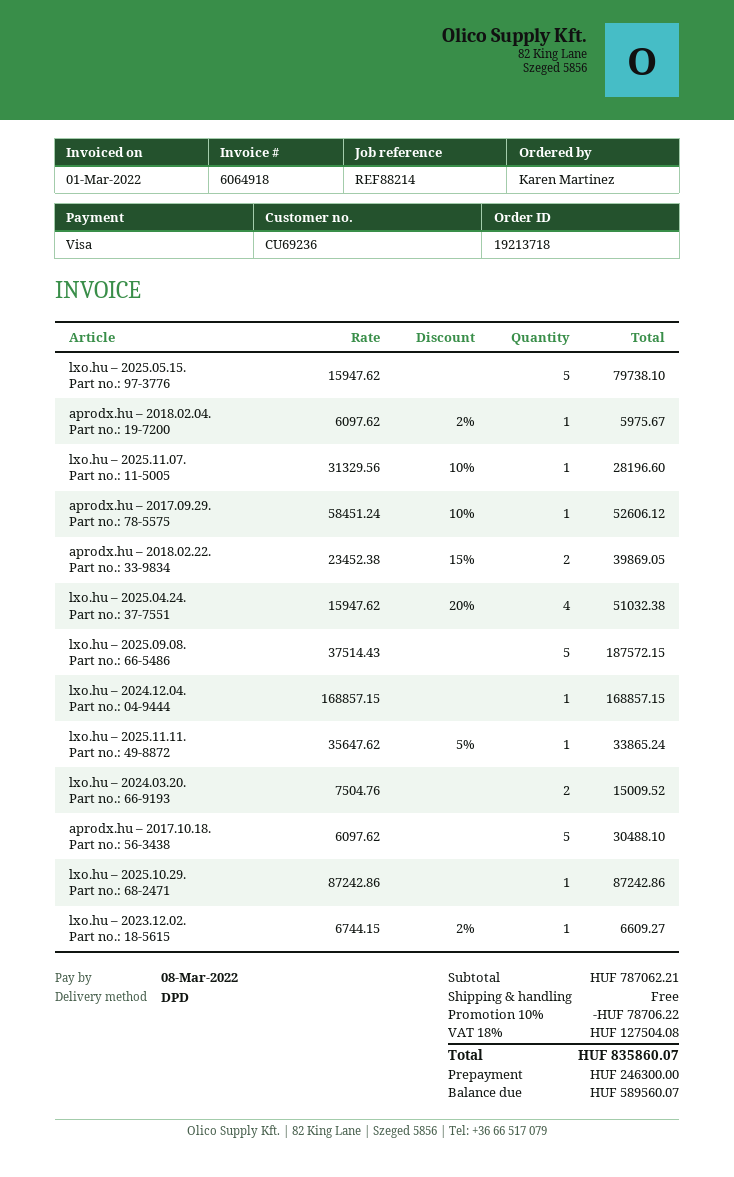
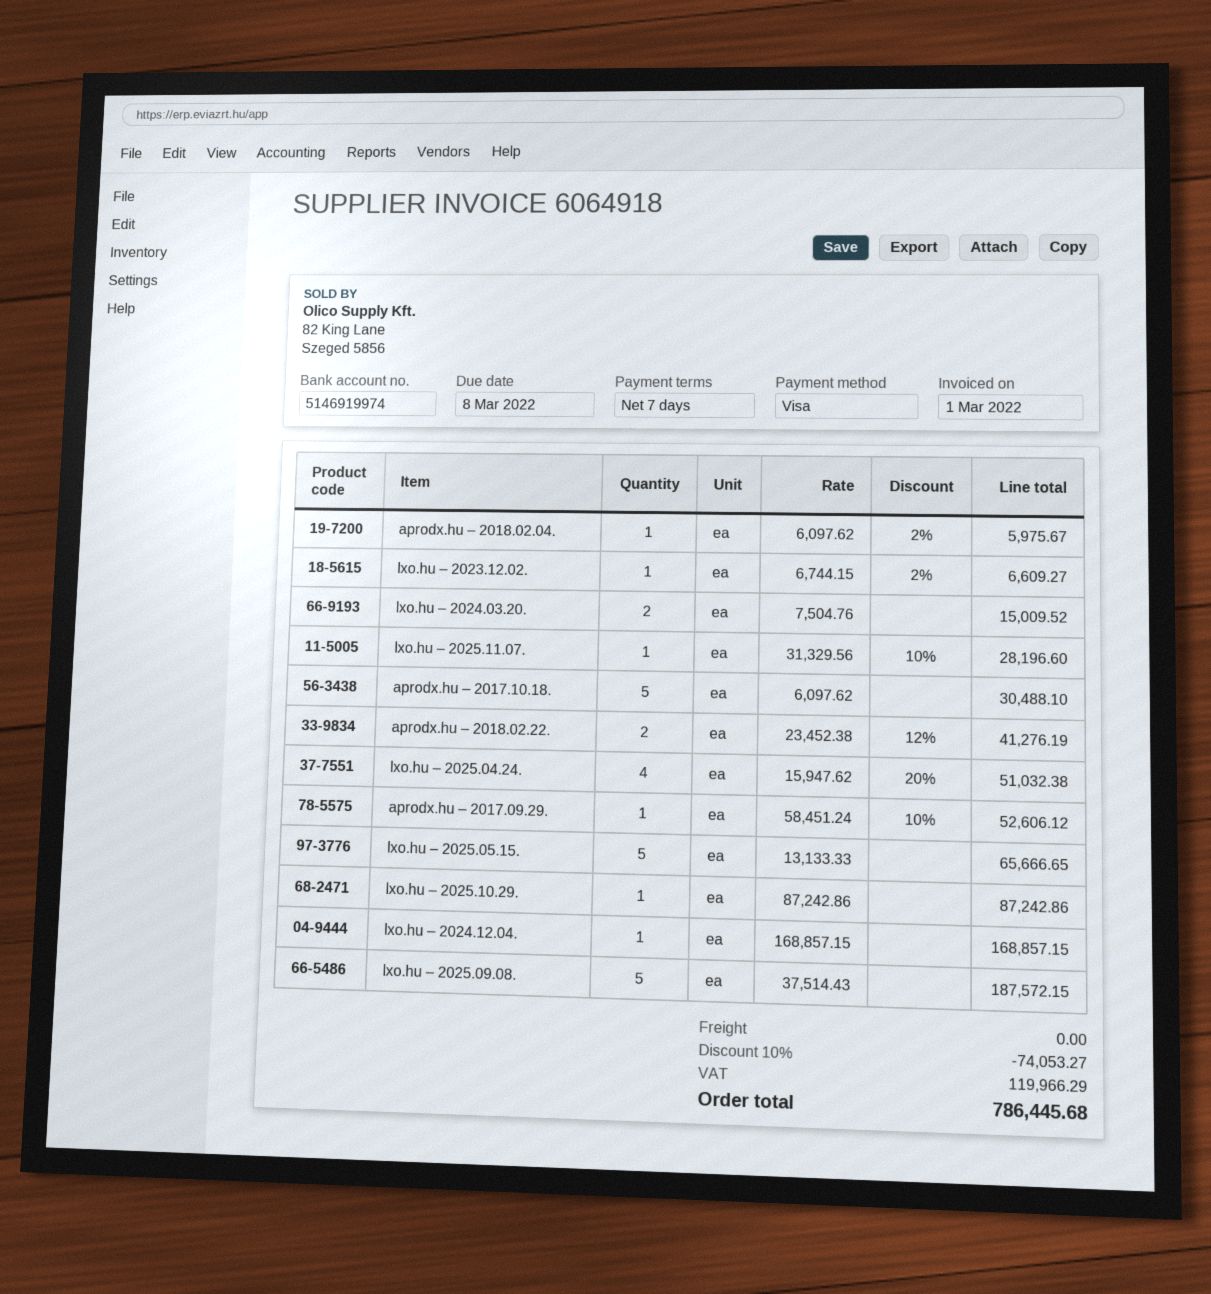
lxo.hu – 2025.05.15.: 5 x 15947.62 = 79738.10 -> 5 x 13133.33 = 65666.65
aprodx.hu – 2018.02.22.: 2 x 23452.38 - 15% = 39869.05 -> 2 x 23452.38 - 12% = 41276.19
lxo.hu – 2025.11.11.: 1 x 35647.62 - 5% = 33865.24 -> none
discount: 10% = 78706.22 -> 10% = 74053.27
tax: 127504.08 -> 119966.29
total: 835860.07 -> 786445.68

